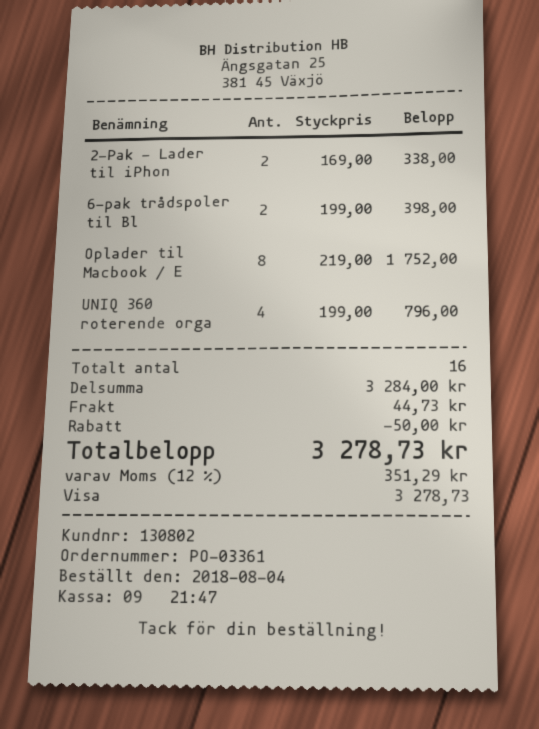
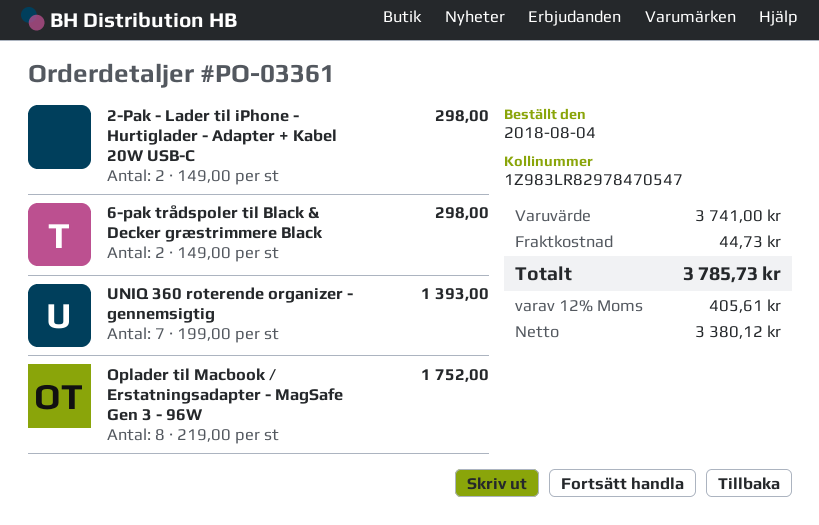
2-Pak - Lader til iPhon: 2 x 169.00 = 338.00 -> 2 x 149.00 = 298.00
6-pak trådspoler til Bl: 2 x 199.00 = 398.00 -> 2 x 149.00 = 298.00
UNIQ 360 roterende orga: 4 x 199.00 = 796.00 -> 7 x 199.00 = 1393.00
subtotal: 3284.00 -> 3741.00
discount: 50.00 -> none
tax: 12% = 351.29 -> 12% = 405.61
total: 3278.73 -> 3785.73

